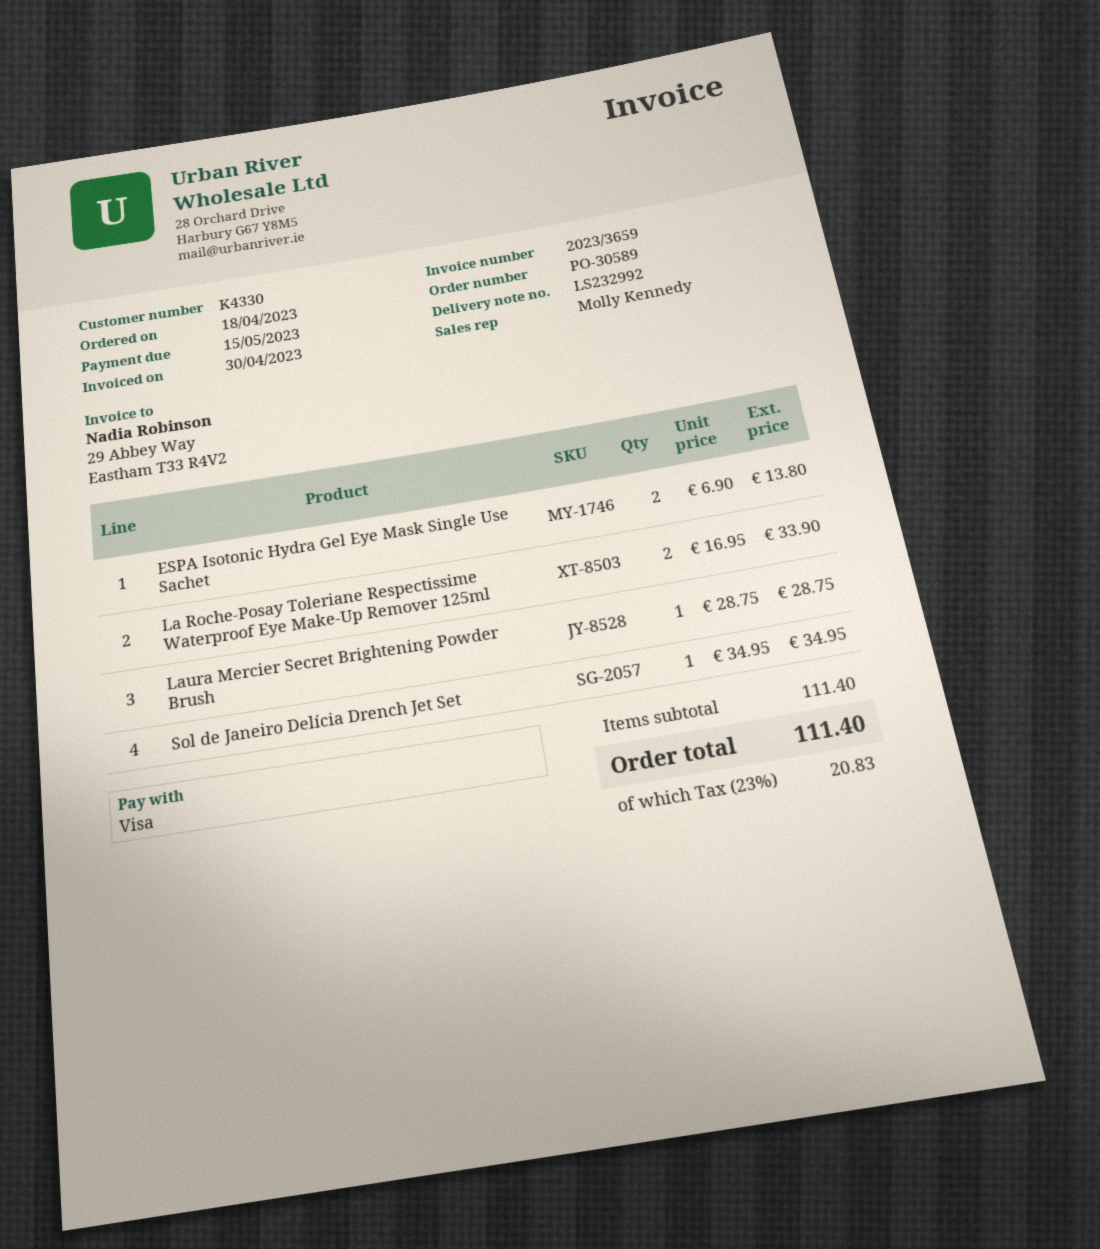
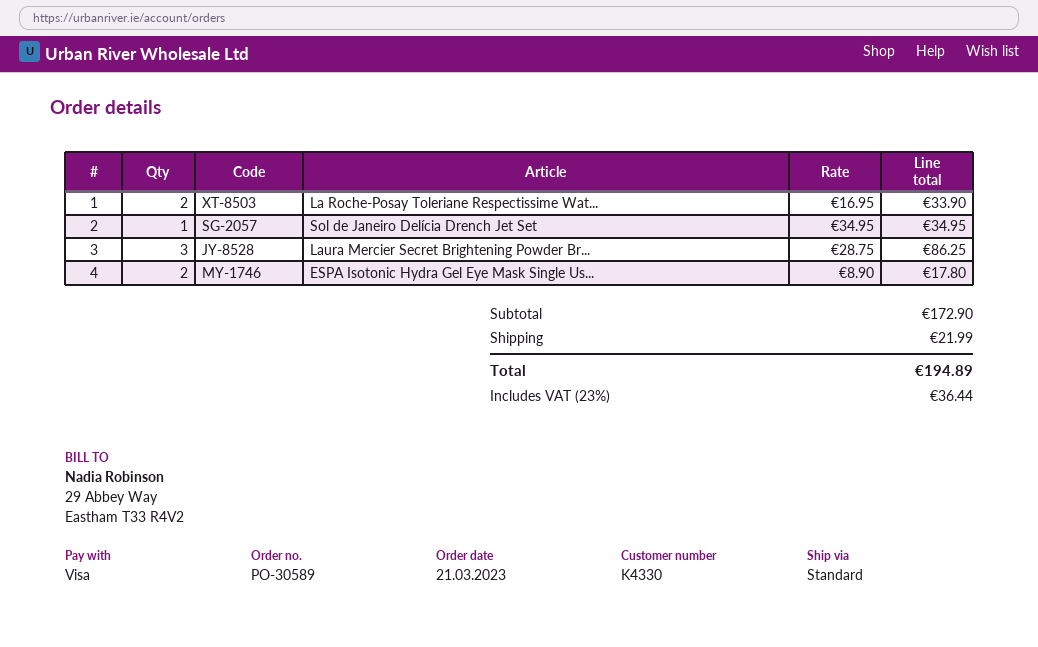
order date: 2023-04-18 -> 2023-03-21
ESPA Isotonic Hydra Gel Eye Mask Single Use Sachet: 2 x 6.90 = 13.80 -> 2 x 8.90 = 17.80
Laura Mercier Secret Brightening Powder Brush: 1 x 28.75 = 28.75 -> 3 x 28.75 = 86.25
subtotal: 111.40 -> 172.90
shipping: none -> 21.99
tax: 23% = 20.83 -> 23% = 36.44
total: 111.40 -> 194.89

